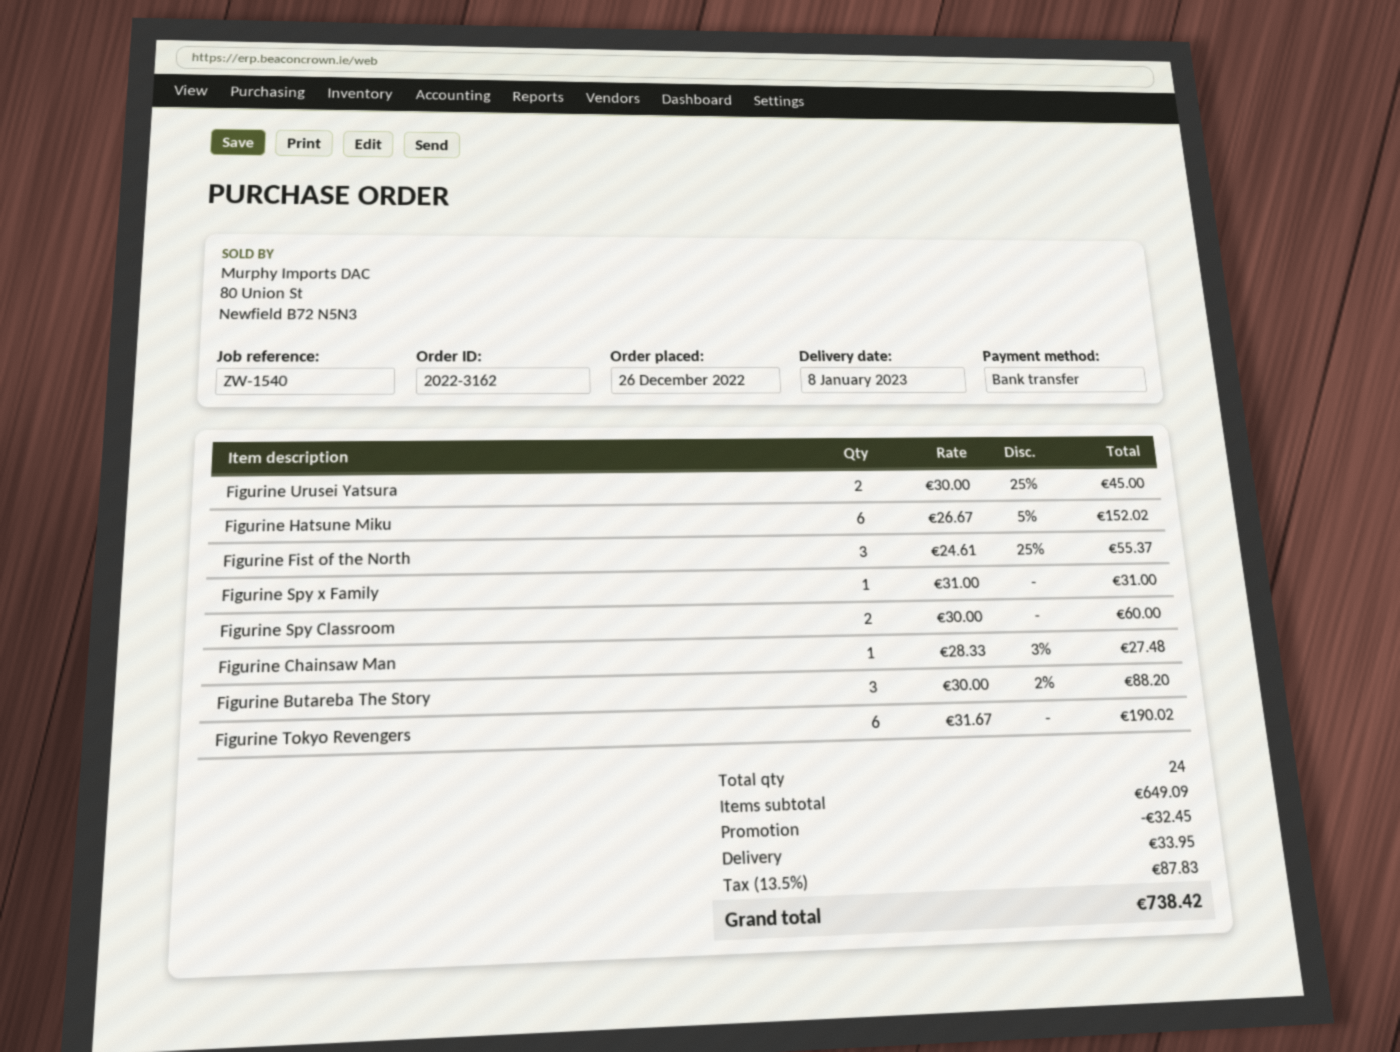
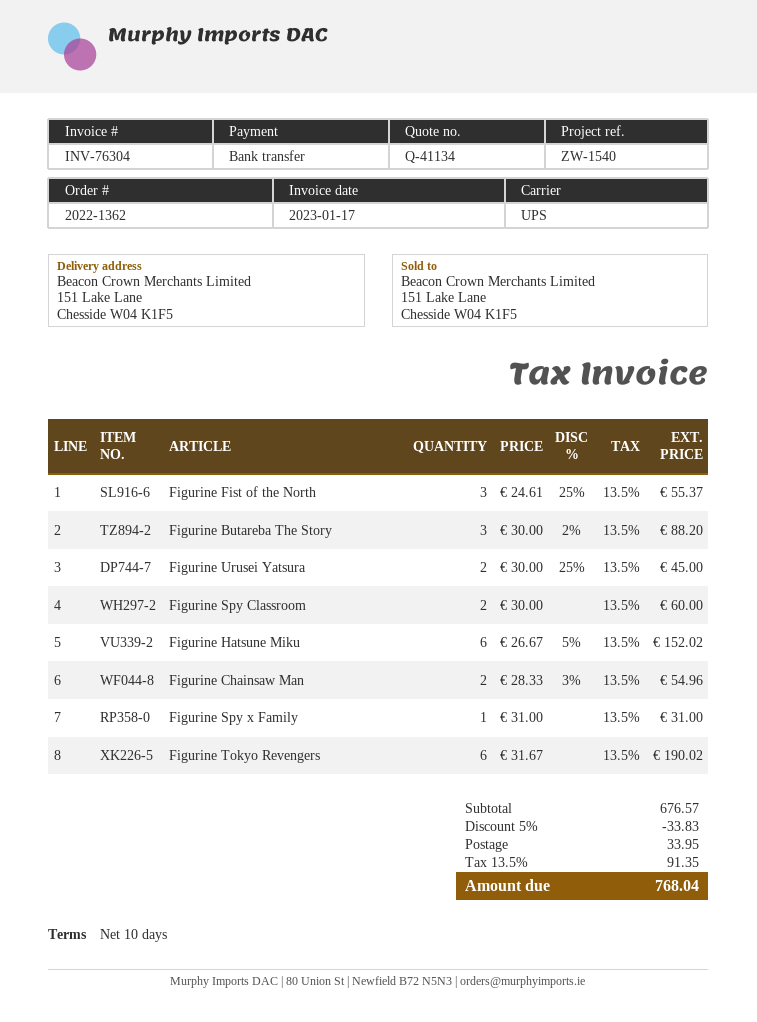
order number: 2022-3162 -> 2022-1362
Figurine Chainsaw Man: 1 x 28.33 - 3% = 27.48 -> 2 x 28.33 - 3% = 54.96
subtotal: 649.09 -> 676.57
discount: 32.45 -> 33.83
tax: 13.5% = 87.83 -> 13.5% = 91.35
total: 738.42 -> 768.04

